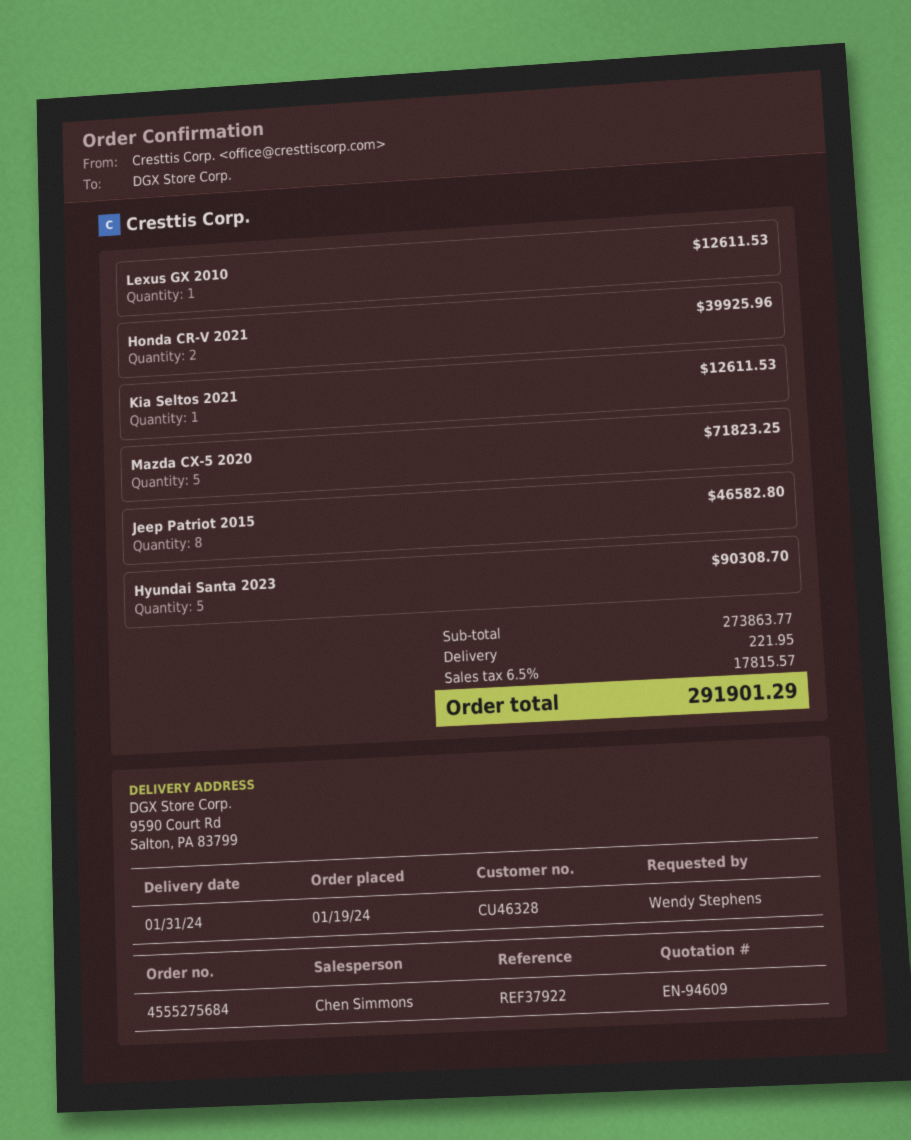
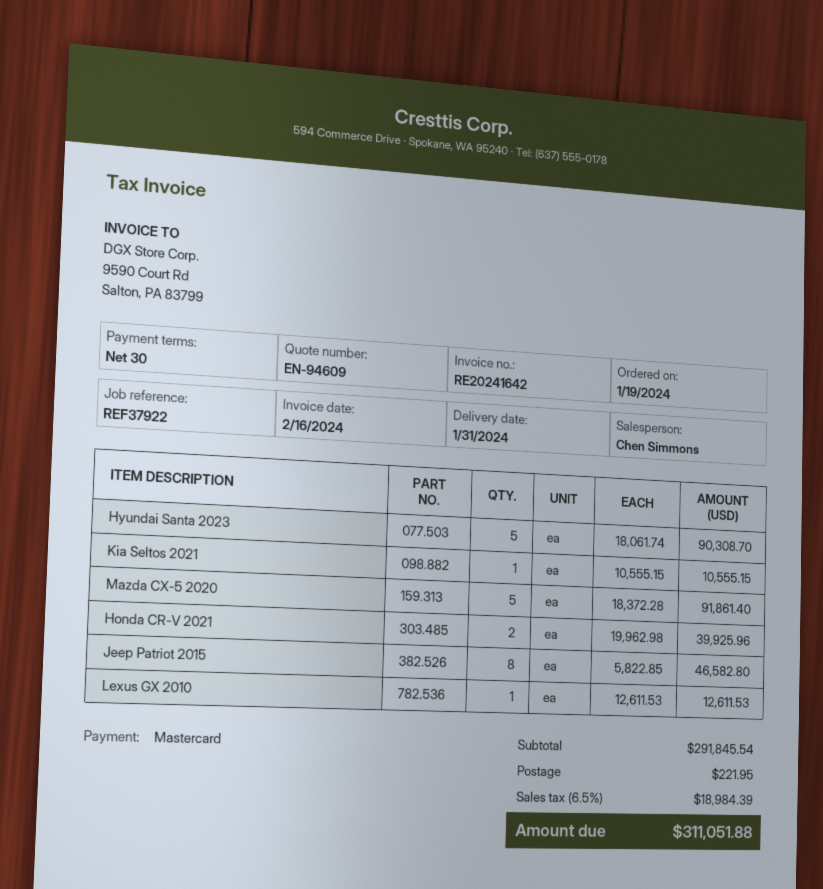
Kia Seltos 2021: 1 for 12611.53 -> 1 for 10555.15
Mazda CX-5 2020: 5 for 71823.25 -> 5 for 91861.40
subtotal: 273863.77 -> 291845.54
tax: 6.5% = 17815.57 -> 6.5% = 18984.39
total: 291901.29 -> 311051.88

